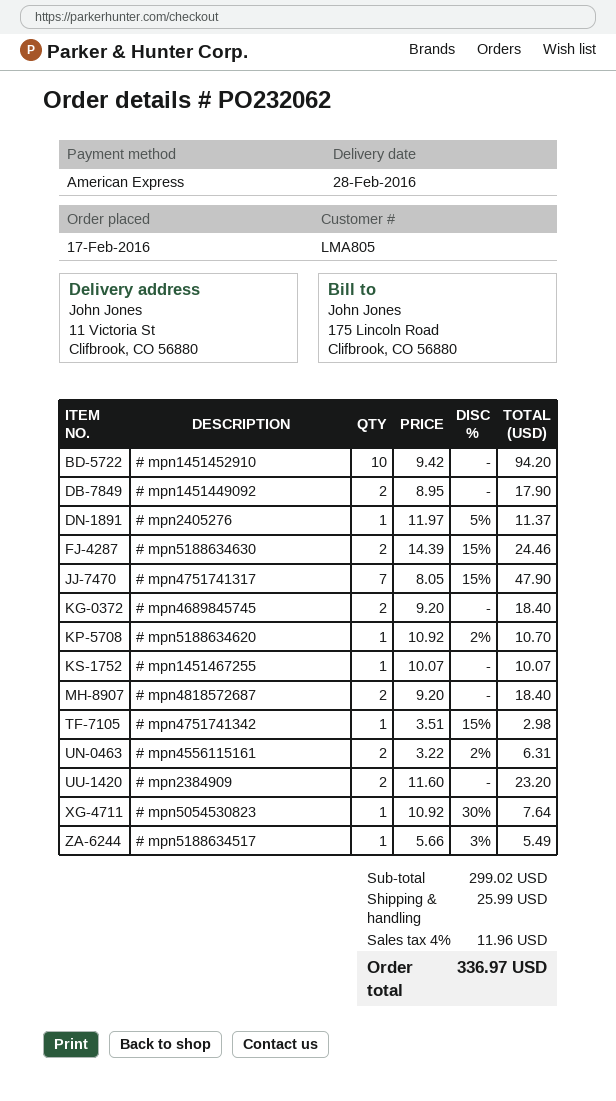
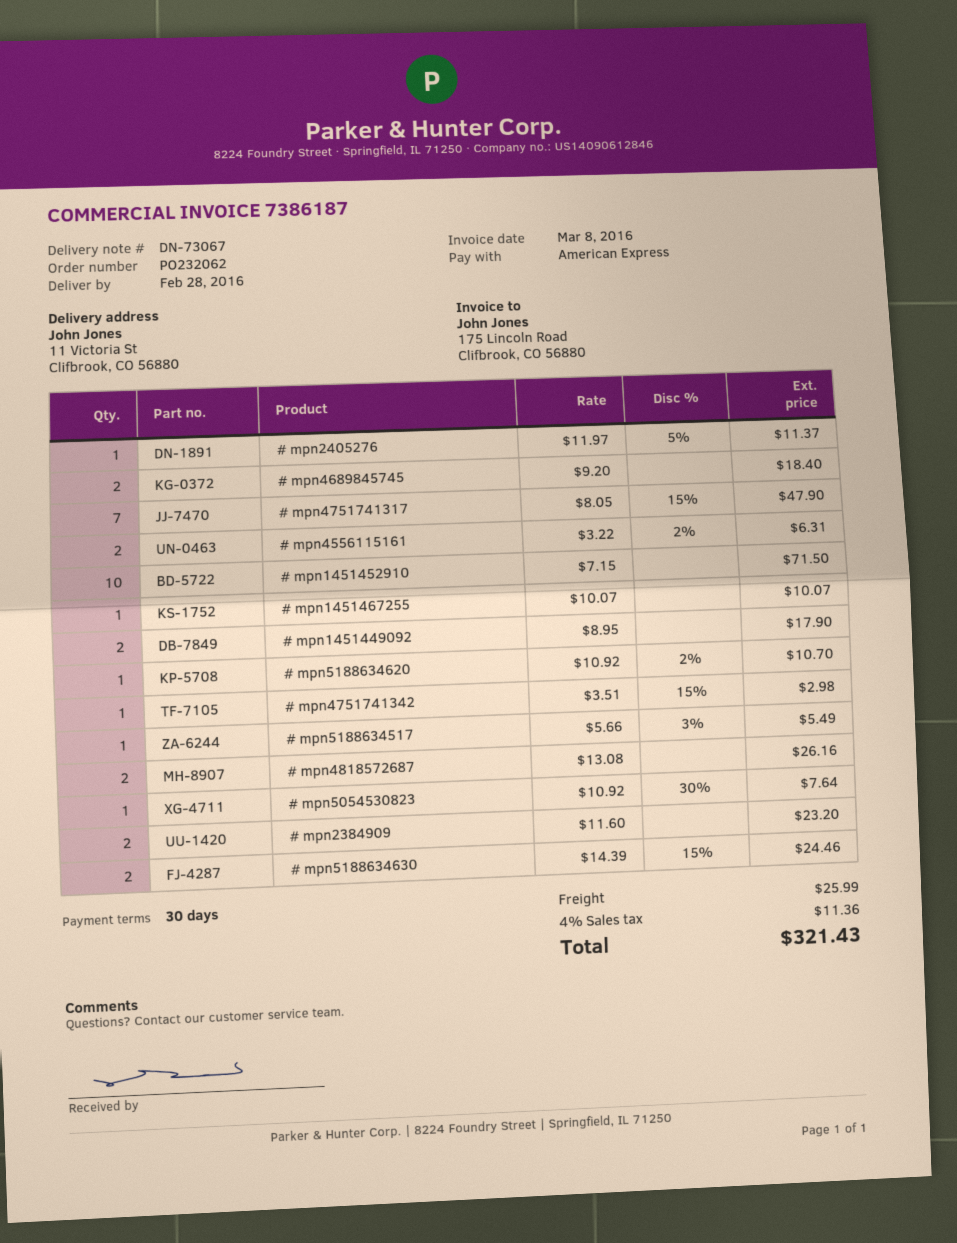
# mpn1451452910: 10 x 9.42 = 94.20 -> 10 x 7.15 = 71.50
# mpn4818572687: 2 x 9.20 = 18.40 -> 2 x 13.08 = 26.16
tax: 4% = 11.96 -> 4% = 11.36
total: 336.97 -> 321.43

